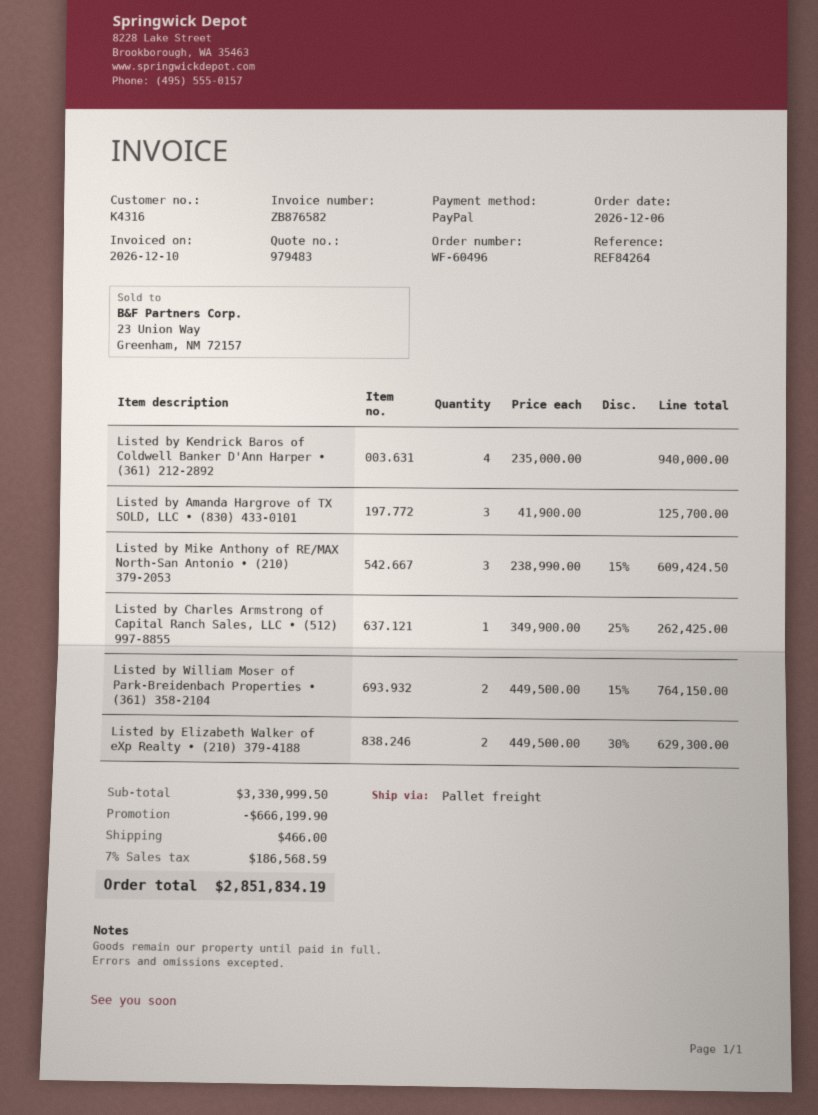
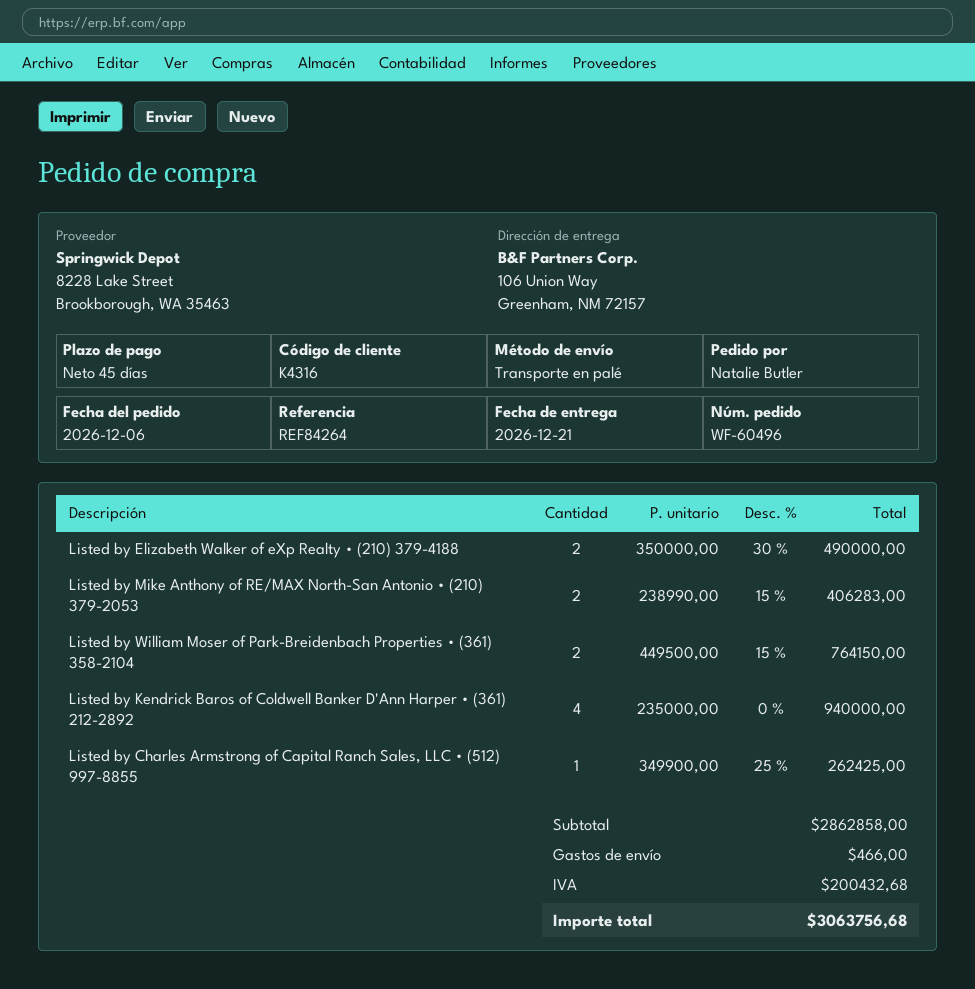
Listed by Amanda Hargrove of TX SOLD, LLC • (830) 433-0101: 3 x 41900.00 = 125700.00 -> none
Listed by Mike Anthony of RE/MAX North-San Antonio • (210) 379-2053: 3 x 238990.00 - 15% = 609424.50 -> 2 x 238990.00 - 15% = 406283.00
Listed by Elizabeth Walker of eXp Realty • (210) 379-4188: 2 x 449500.00 - 30% = 629300.00 -> 2 x 350000.00 - 30% = 490000.00
subtotal: 3330999.50 -> 2862858.00
discount: 666199.90 -> none
tax: 186568.59 -> 200432.68
total: 2851834.19 -> 3063756.68

